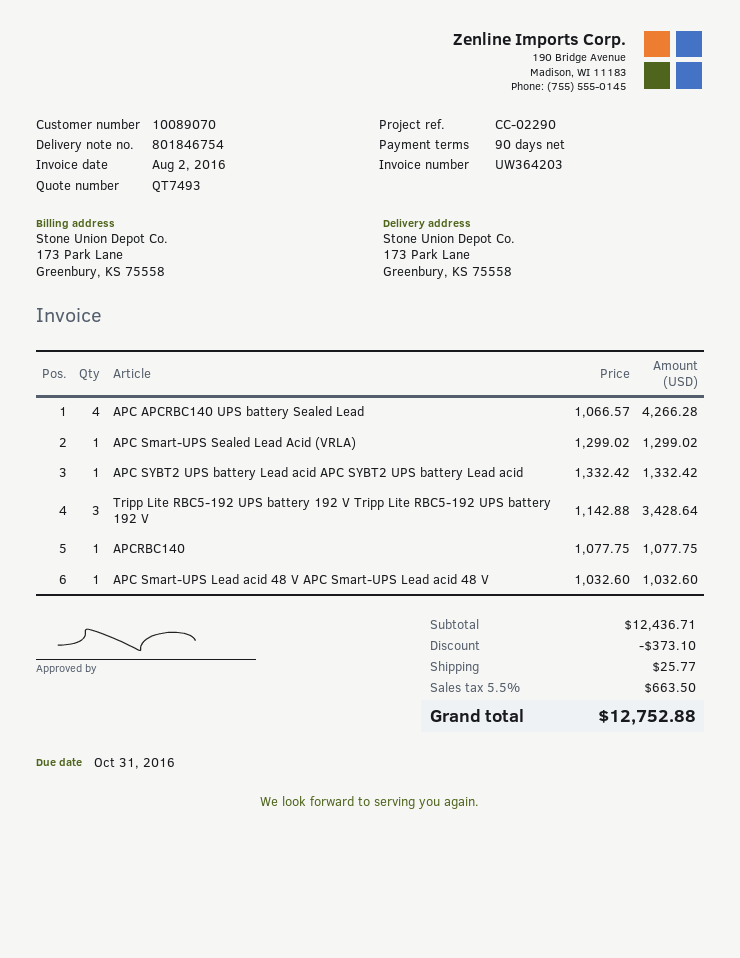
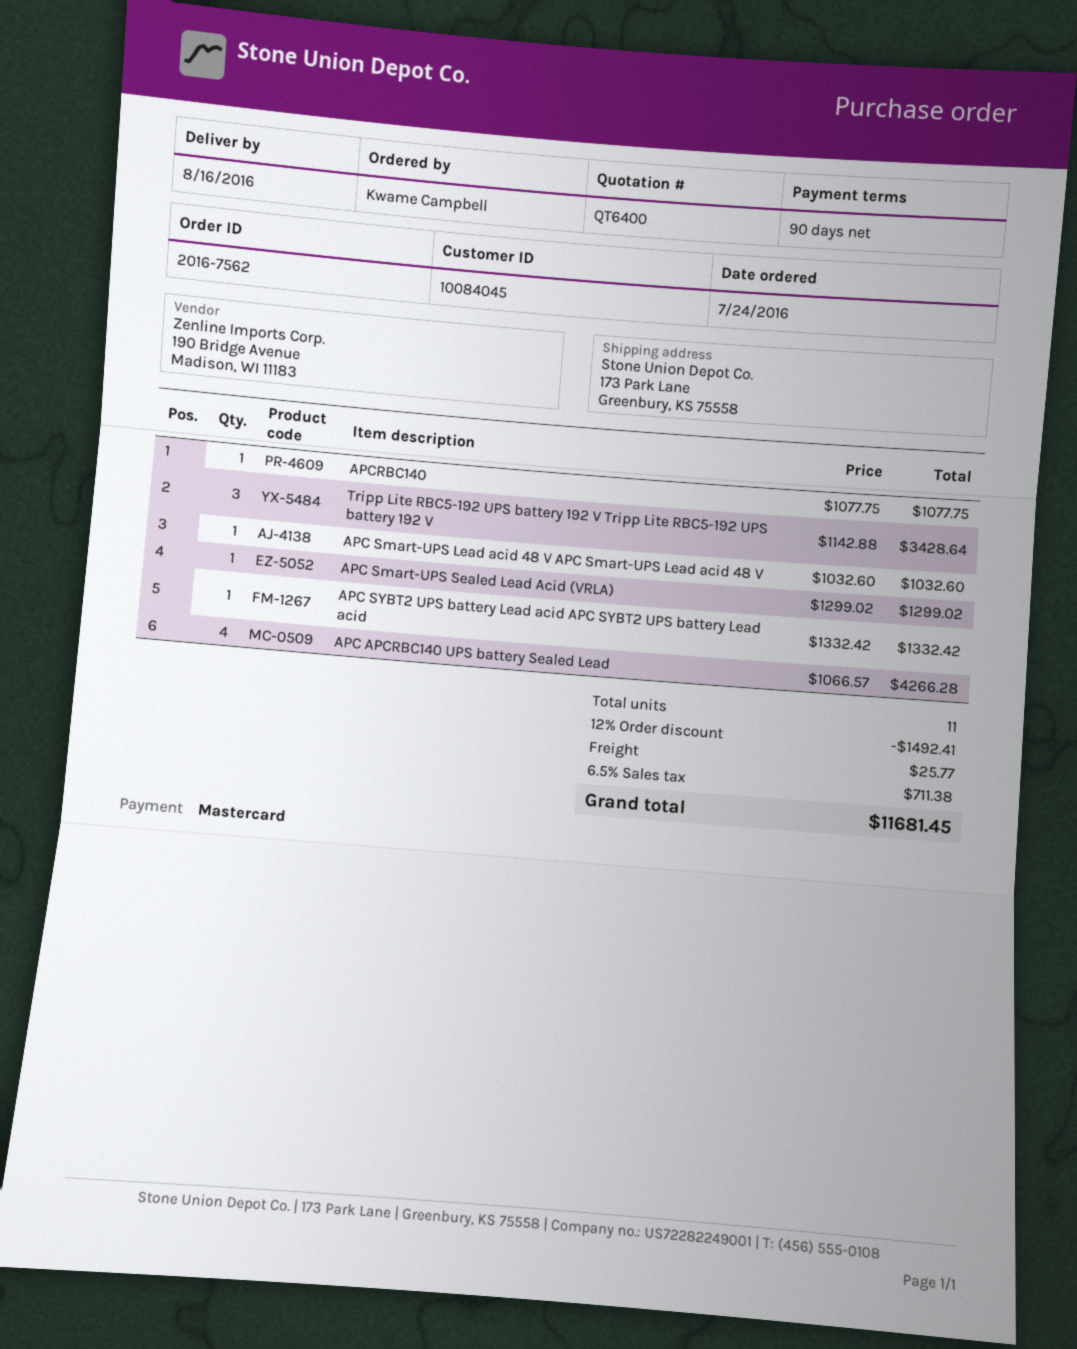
quote number: QT7493 -> QT6400
customer number: 10089070 -> 10084045
discount: 373.10 -> 1492.41
tax: 5.5% = 663.50 -> 6.5% = 711.38
total: 12752.88 -> 11681.45

